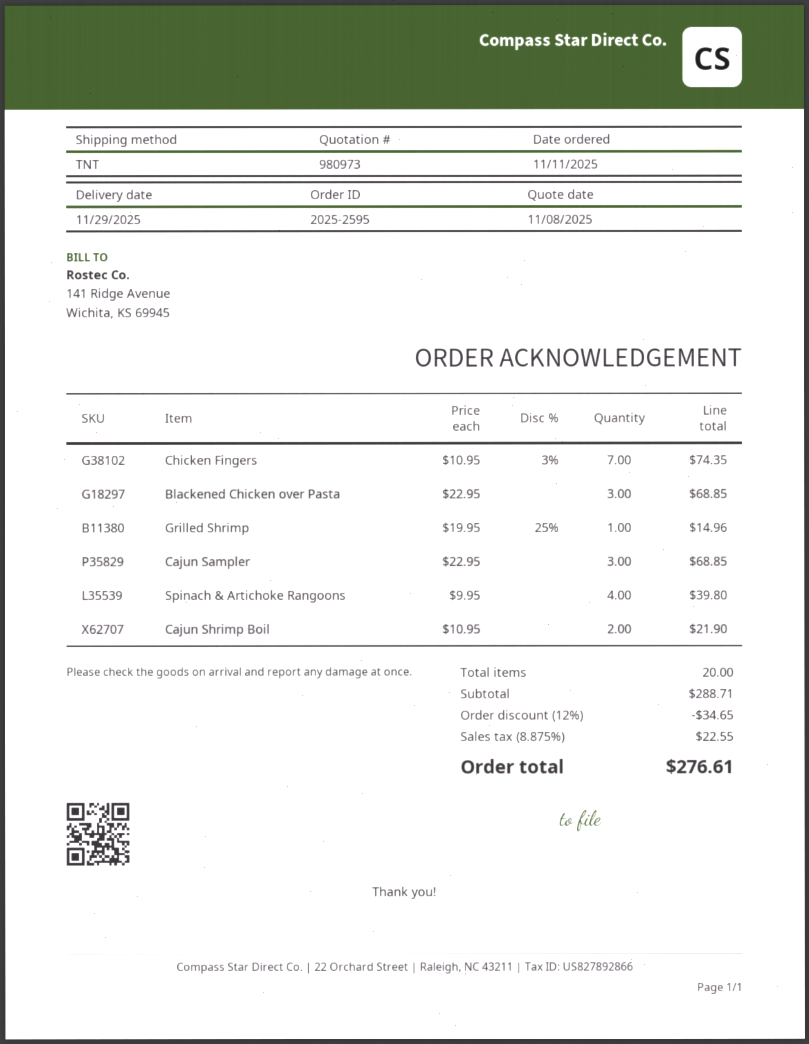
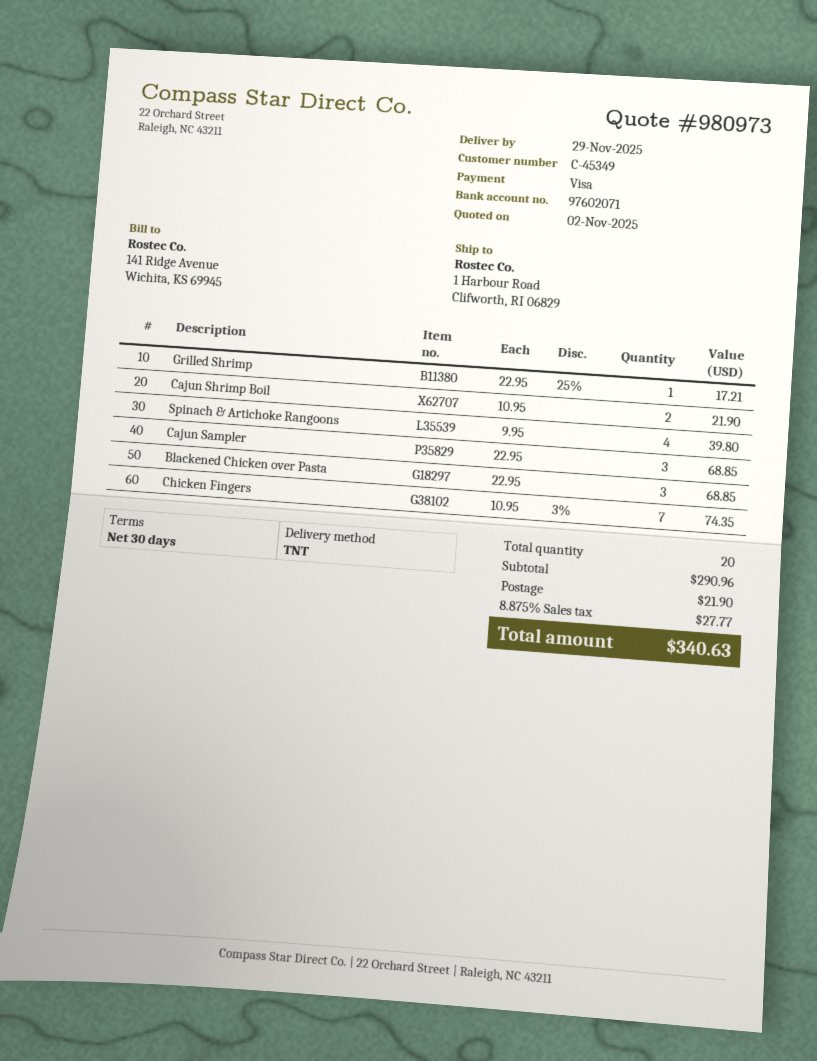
quote date: 2025-11-08 -> 2025-11-02
Grilled Shrimp: 1 x 19.95 - 25% = 14.96 -> 1 x 22.95 - 25% = 17.21
subtotal: 288.71 -> 290.96
discount: 12% = 34.65 -> none
shipping: none -> 21.90
tax: 8.875% = 22.55 -> 8.875% = 27.77
total: 276.61 -> 340.63

